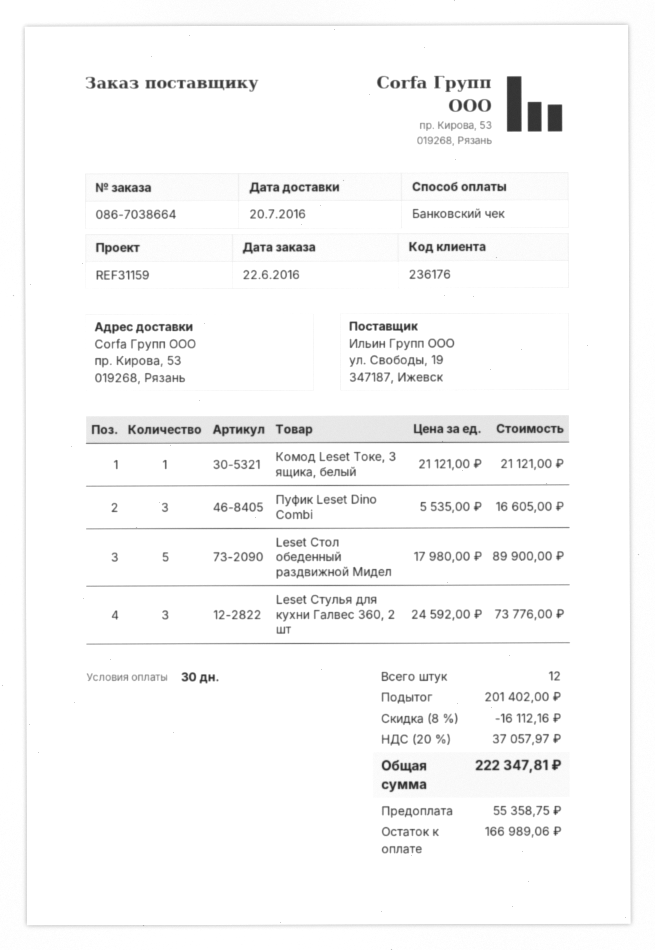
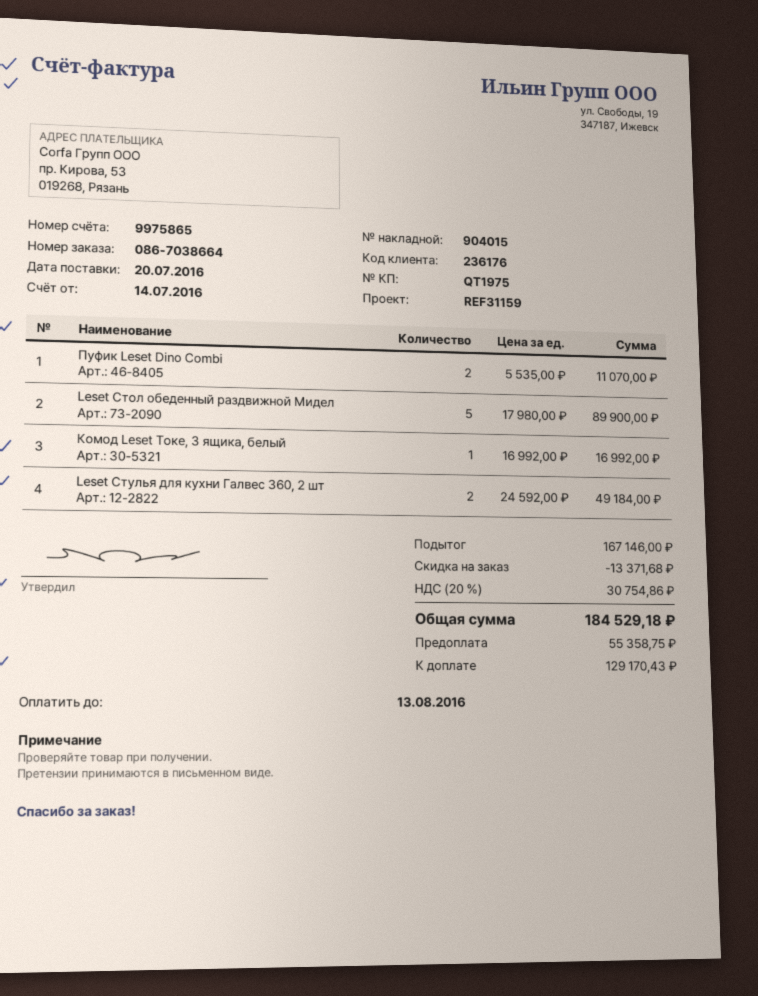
Комод Leset Токе, 3 ящика, белый: 1 x 21121.00 = 21121.00 -> 1 x 16992.00 = 16992.00
Пуфик Leset Dino Combi: 3 x 5535.00 = 16605.00 -> 2 x 5535.00 = 11070.00
Leset Стулья для кухни Галвес 360, 2 шт: 3 x 24592.00 = 73776.00 -> 2 x 24592.00 = 49184.00
subtotal: 201402.00 -> 167146.00
discount: 16112.16 -> 13371.68
tax: 20% = 37057.97 -> 20% = 30754.86
total: 222347.81 -> 184529.18
balance: 166989.06 -> 129170.43

